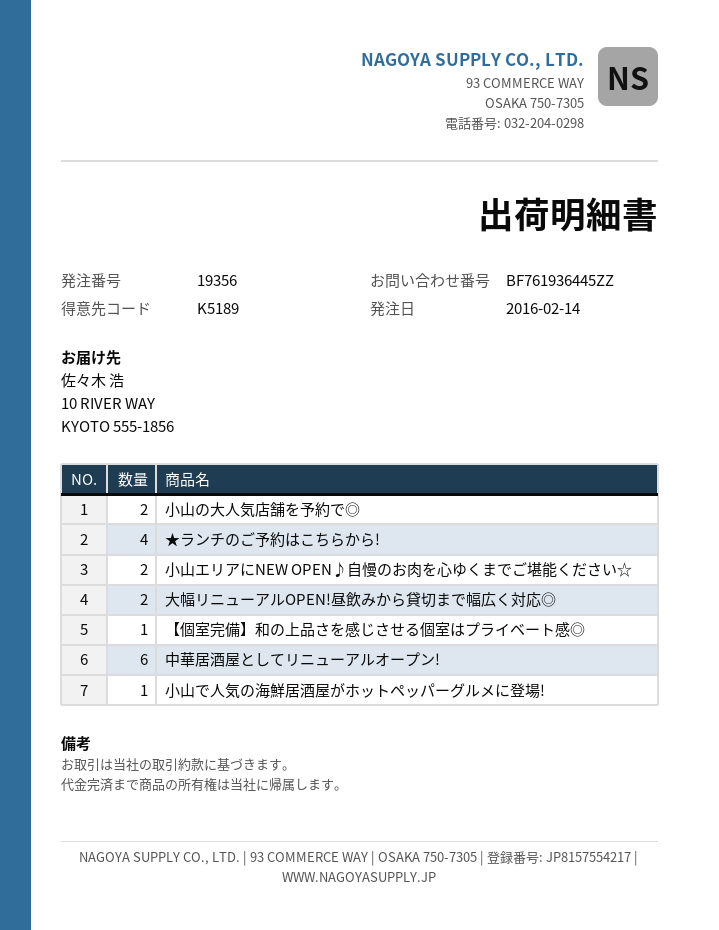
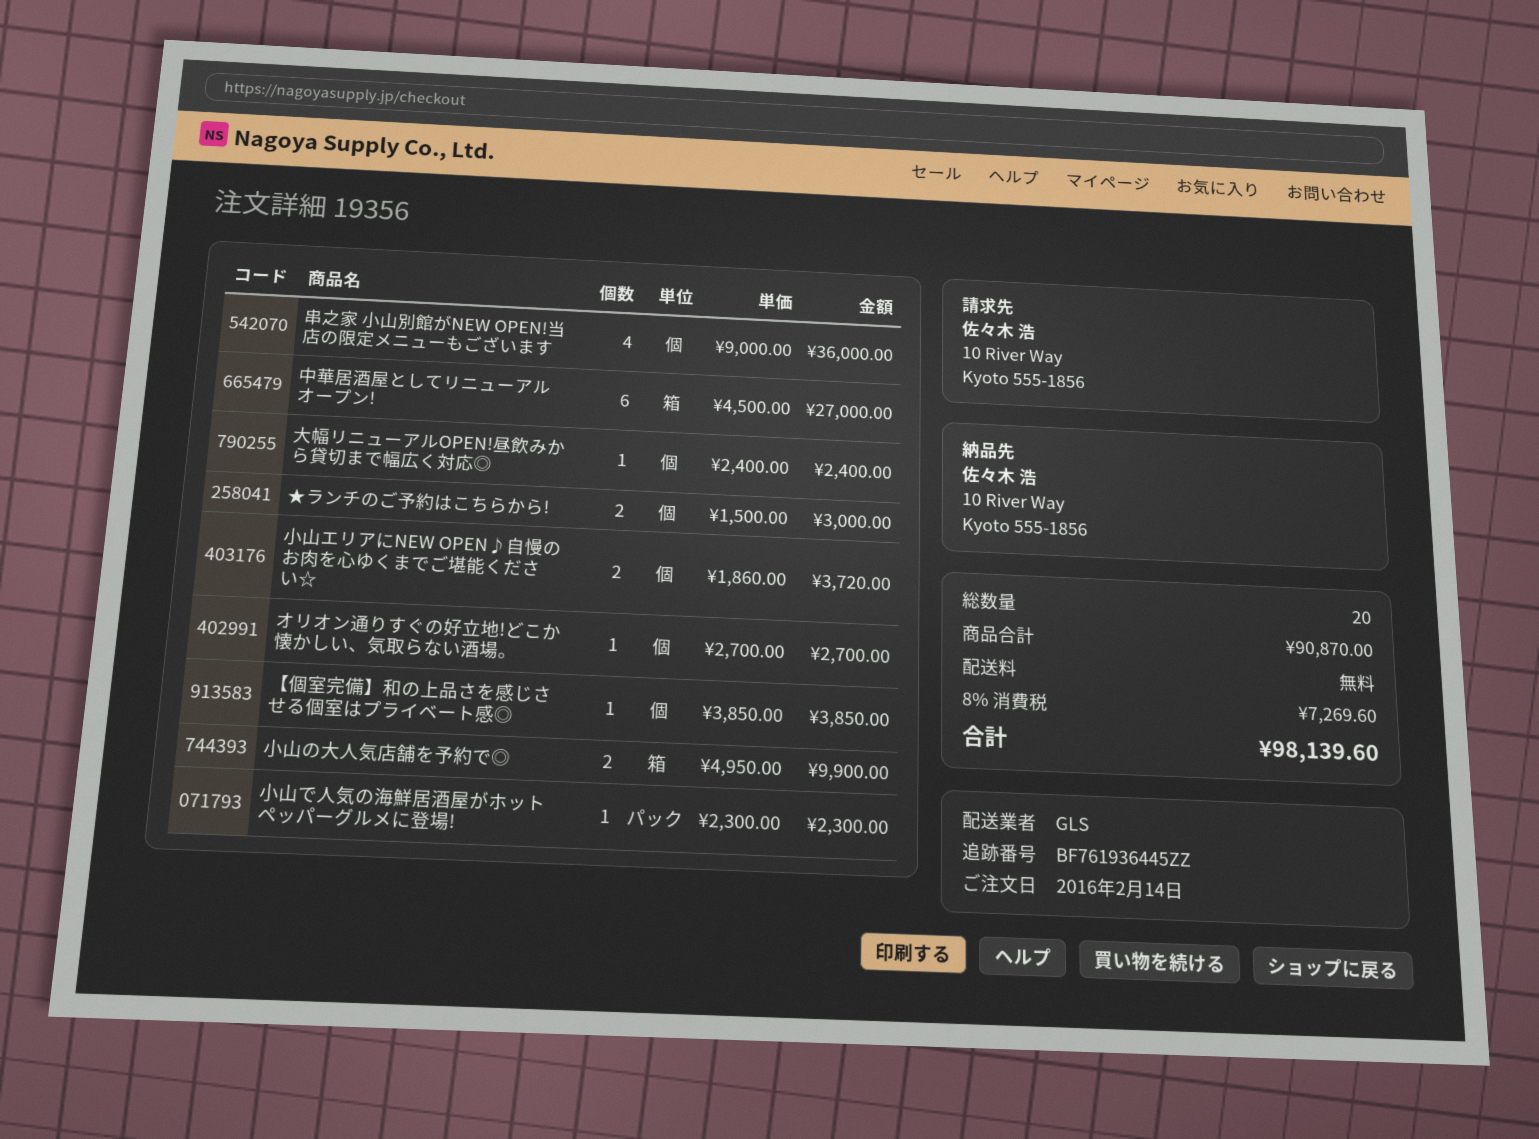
★ランチのご予約はこちらから!: 4 -> 2
大幅リニューアルOPEN!昼飲みから貸切まで幅広く対応◎: 2 -> 1
串之家 小山別館がNEW OPEN!当店の限定メニューもございます: none -> 4
オリオン通りすぐの好立地!どこか懐かしい、気取らない酒場。: none -> 1

